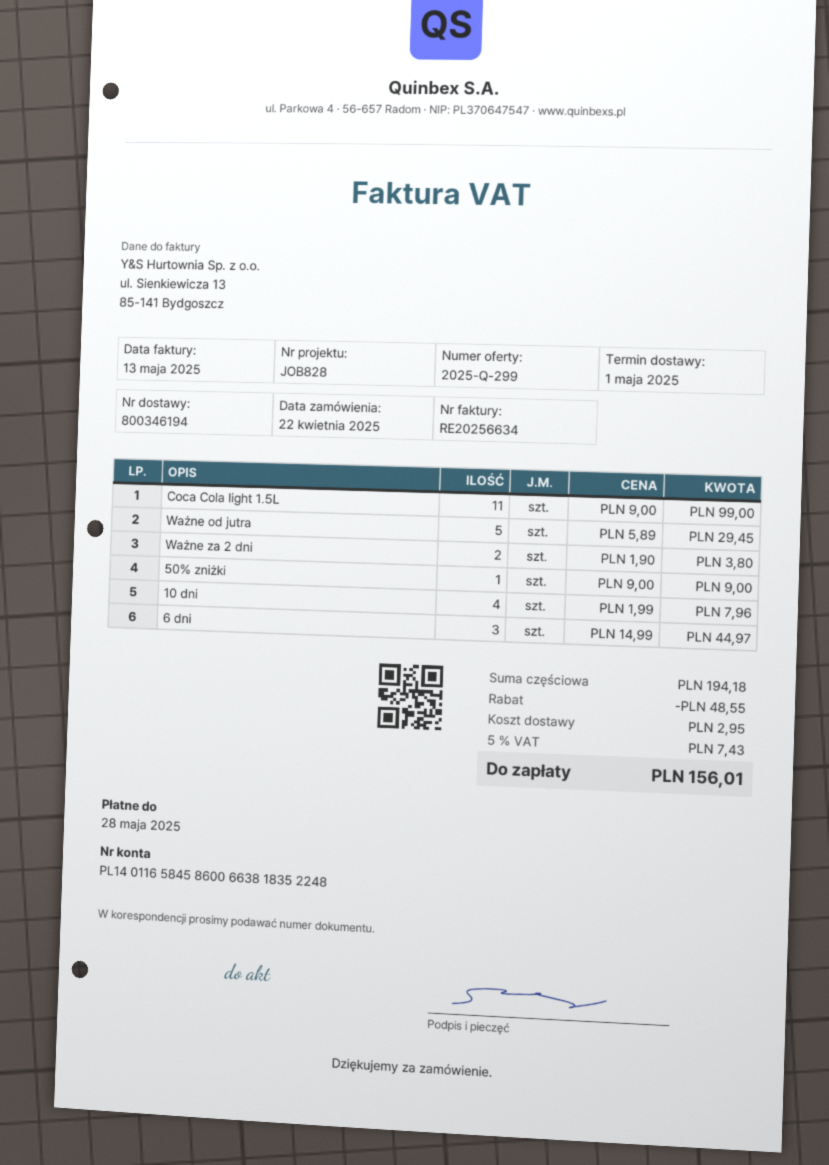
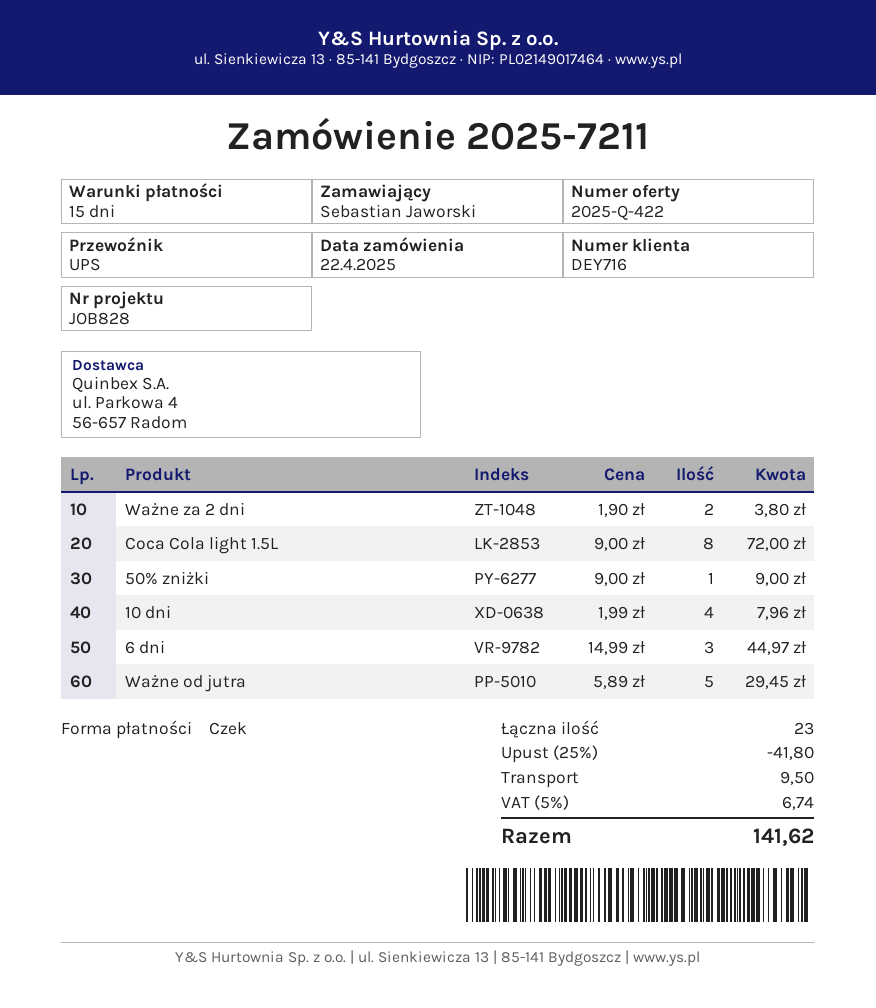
quote number: 2025-Q-299 -> 2025-Q-422
Coca Cola light 1.5L: 11 x 9.00 = 99.00 -> 8 x 9.00 = 72.00
discount: 48.55 -> 41.80
shipping: 2.95 -> 9.50
tax: 5% = 7.43 -> 5% = 6.74
total: 156.01 -> 141.62

